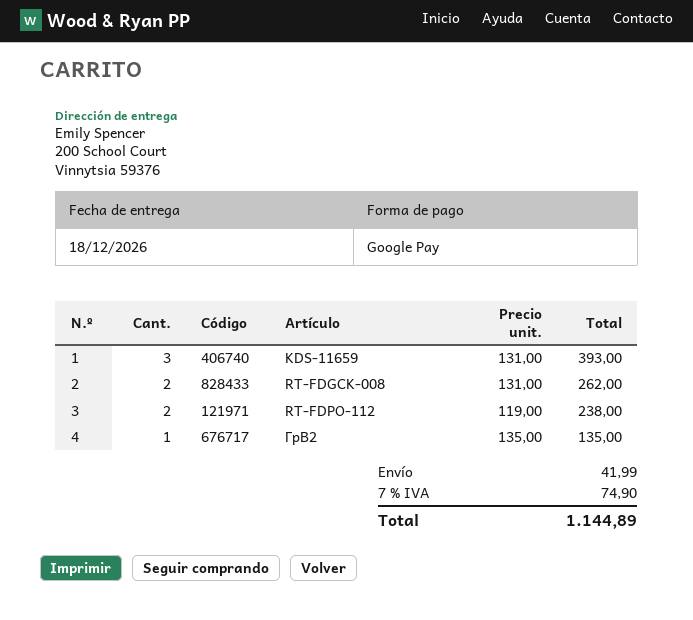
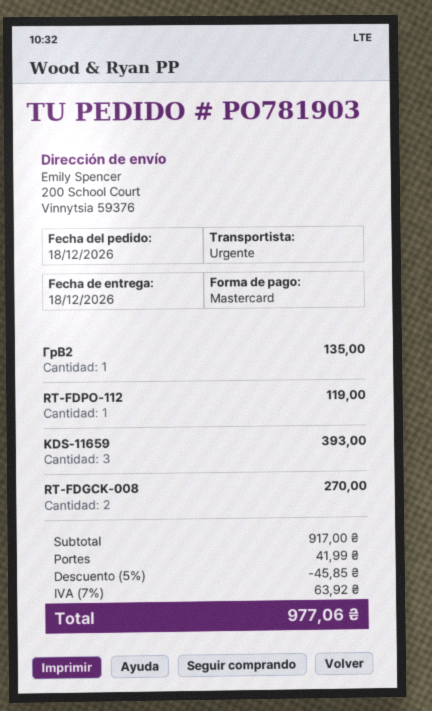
payment method: Google Pay -> Mastercard
RT-FDGCK-008: 2 for 262.00 -> 2 for 270.00
RT-FDPO-112: 2 for 238.00 -> 1 for 119.00
discount: none -> 5% = 45.85
tax: 7% = 74.90 -> 7% = 63.92
total: 1144.89 -> 977.06

